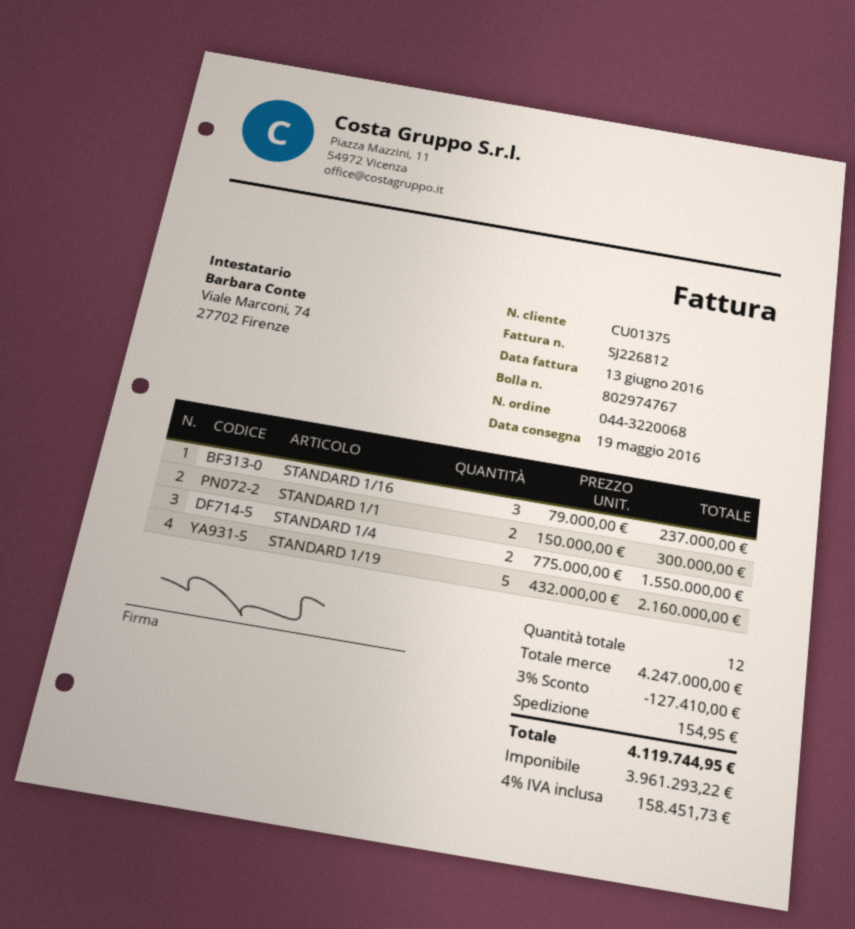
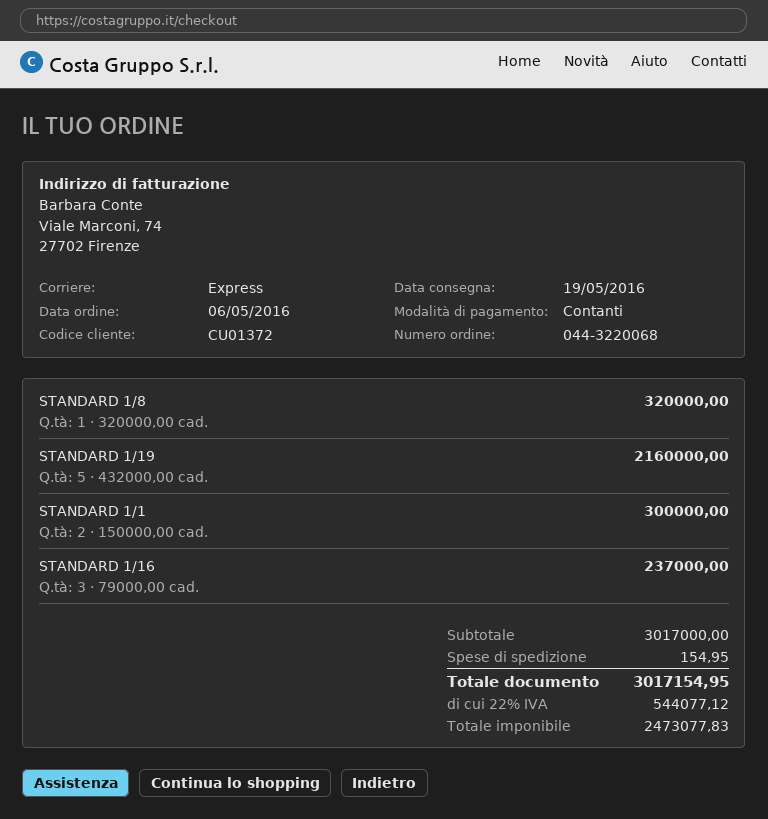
customer number: CU01375 -> CU01372
STANDARD 1/4: 2 x 775000.00 = 1550000.00 -> none
STANDARD 1/8: none -> 1 x 320000.00 = 320000.00
subtotal: 4247000.00 -> 3017000.00
discount: 3% = 127410.00 -> none
net: 3961293.22 -> 2473077.83
tax: 4% = 158451.73 -> 22% = 544077.12
total: 4119744.95 -> 3017154.95

